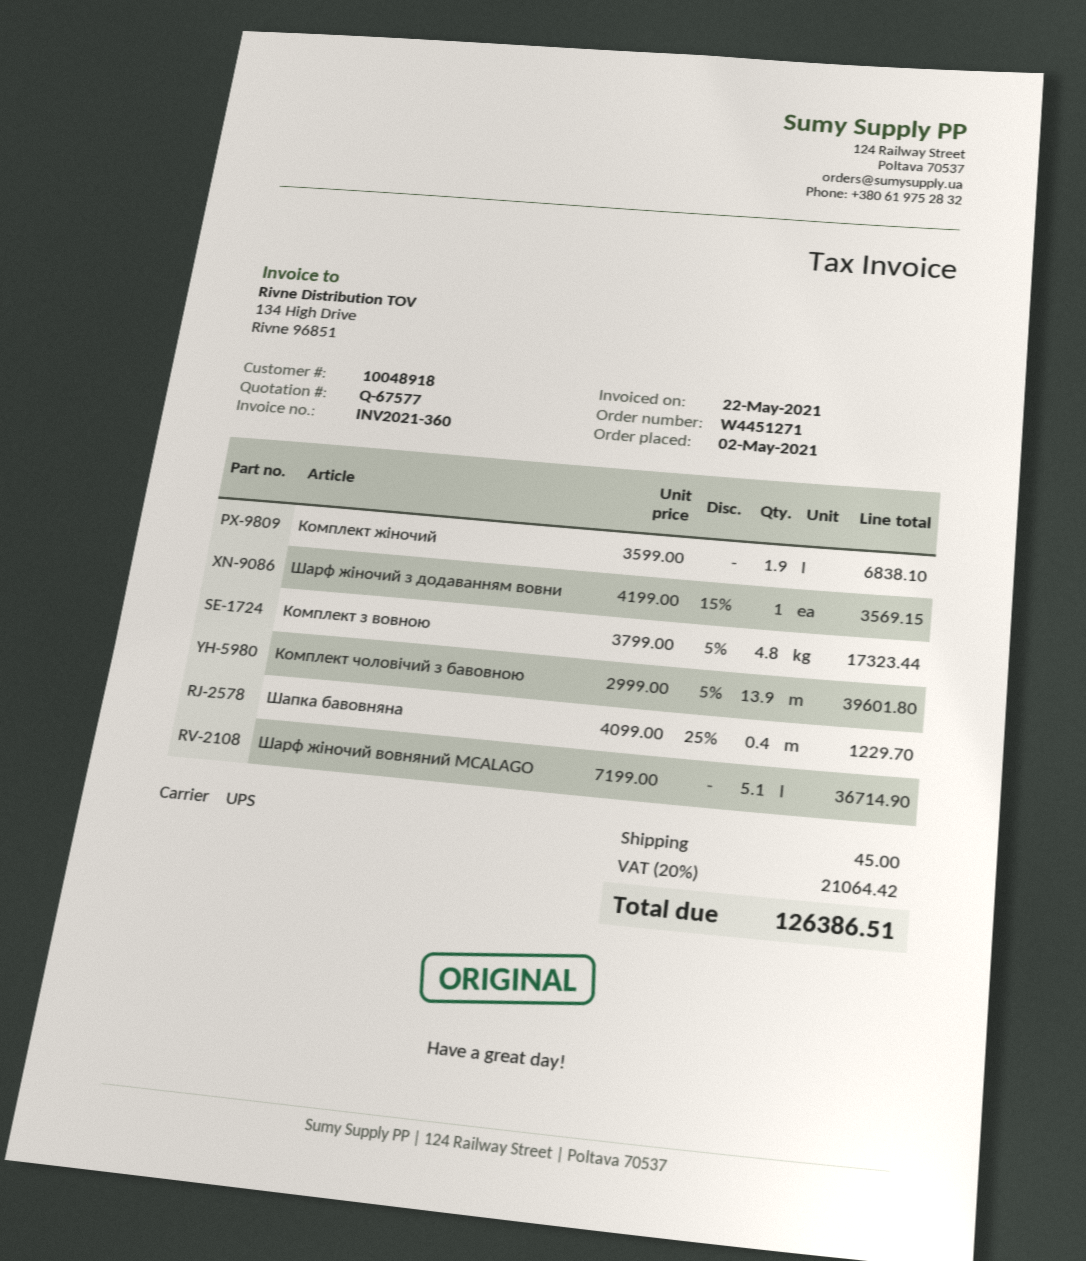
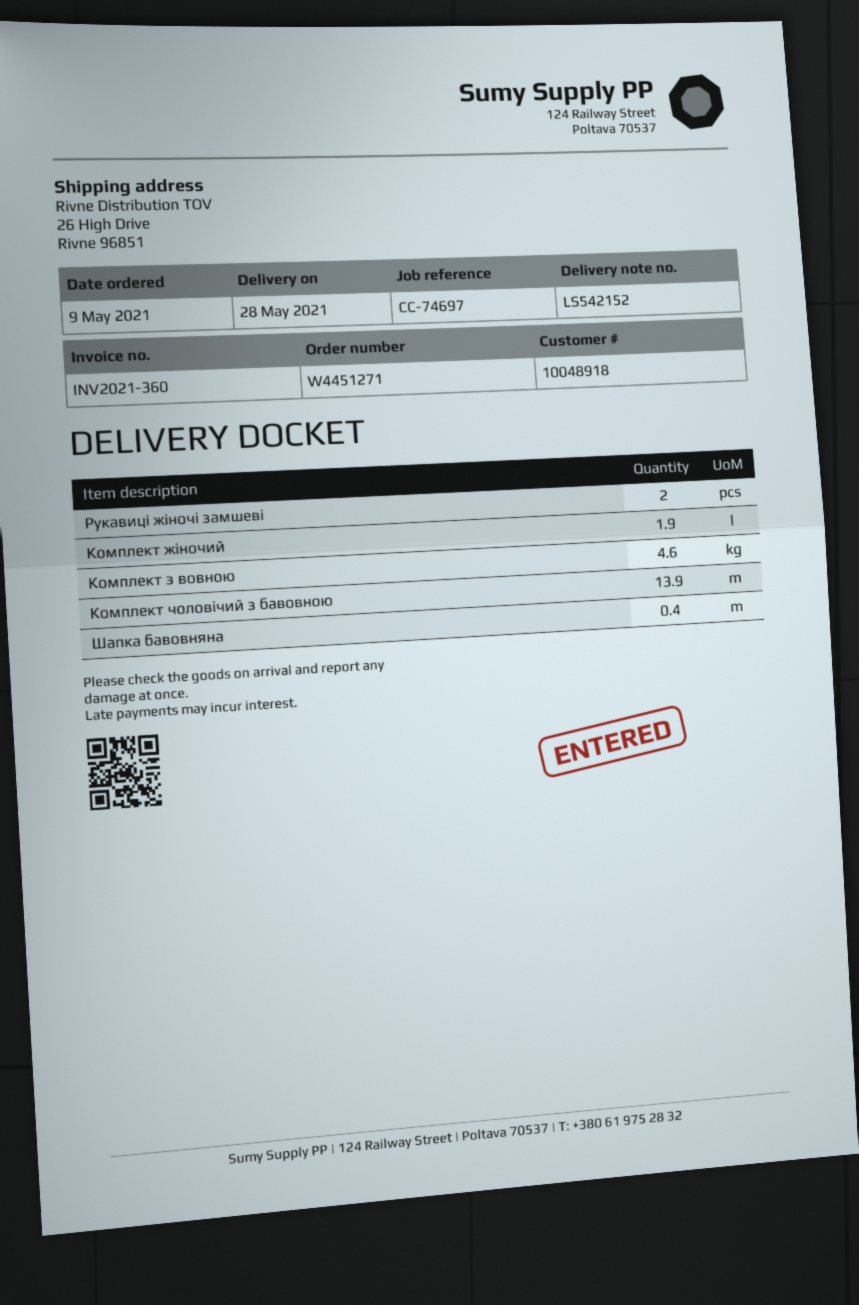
order date: 2021-05-02 -> 2021-05-09
Шарф жіночий з додаванням вовни: 1 -> none
Комплект з вовною: 4.8 -> 4.6
Шарф жіночий вовняний MCALAGO: 5.1 -> none
Рукавиці жіночі замшеві: none -> 2

